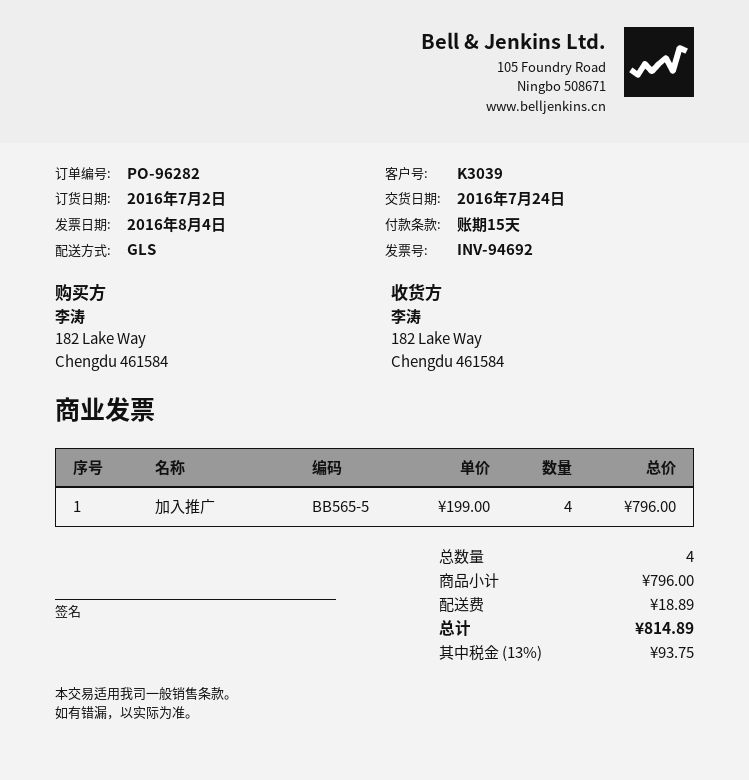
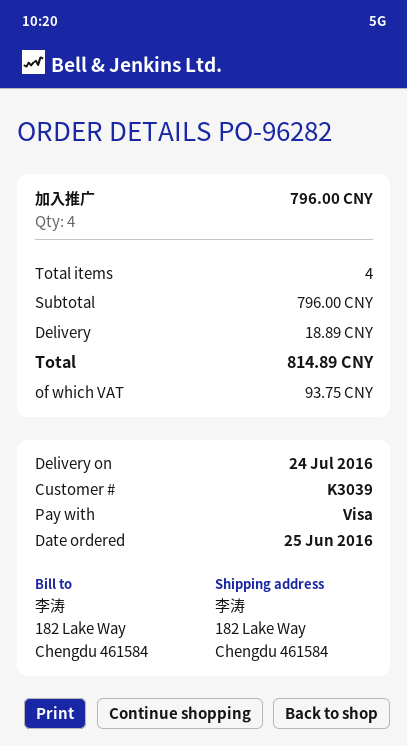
order date: 2016-07-02 -> 2016-06-25

